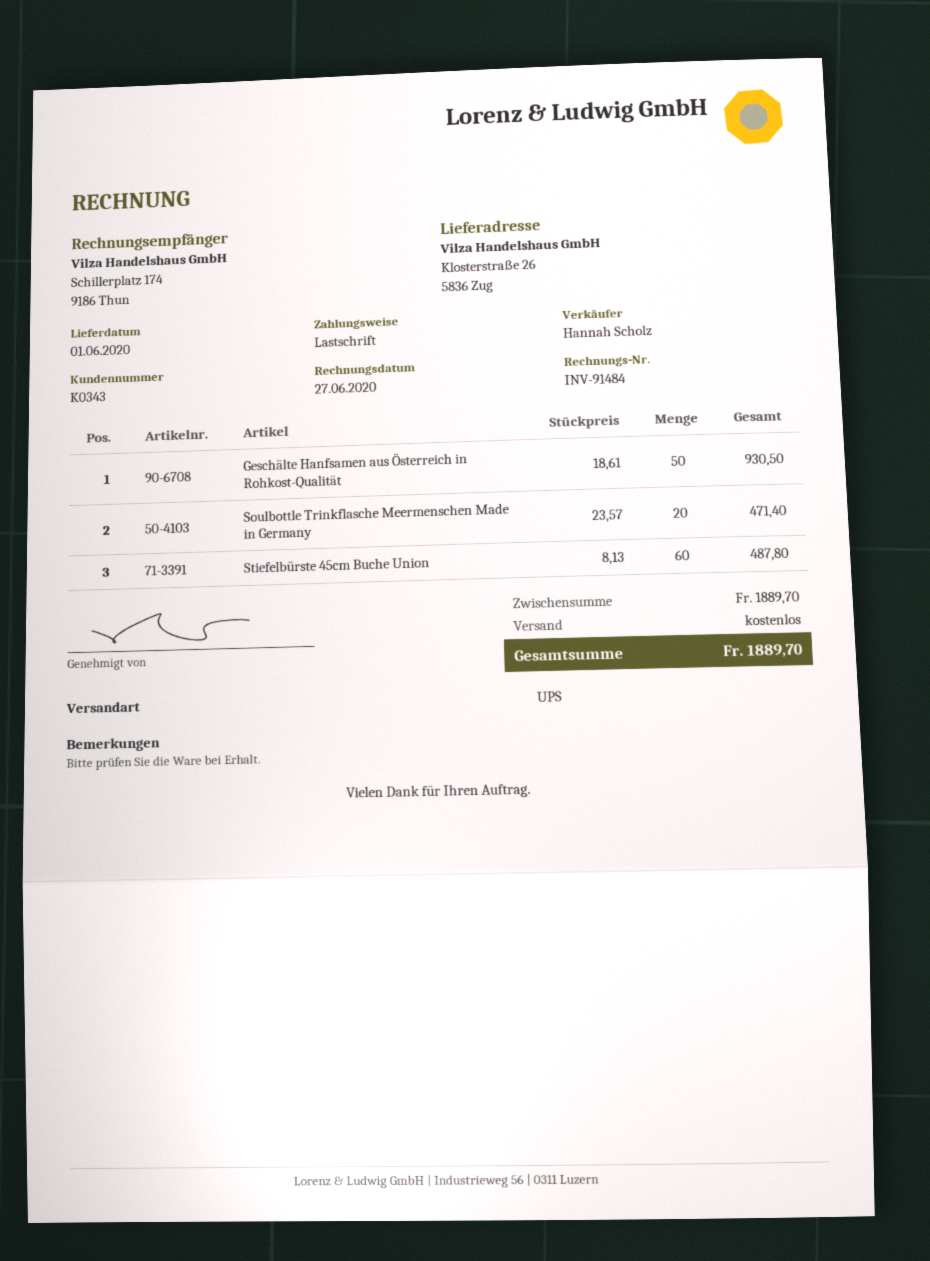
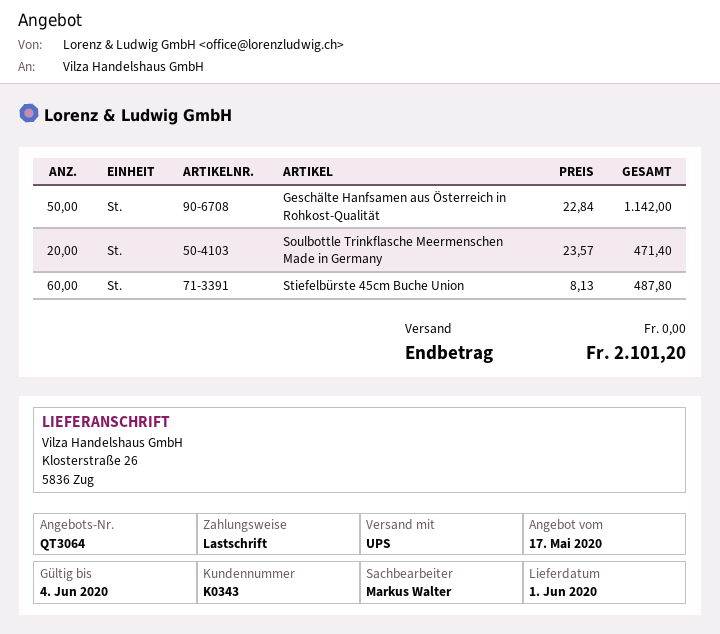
sales rep: Hannah Scholz -> Markus Walter
Geschälte Hanfsamen aus Österreich in Rohkost-Qualität: 50 x 18.61 = 930.50 -> 50 x 22.84 = 1142.00
total: 1889.70 -> 2101.20

